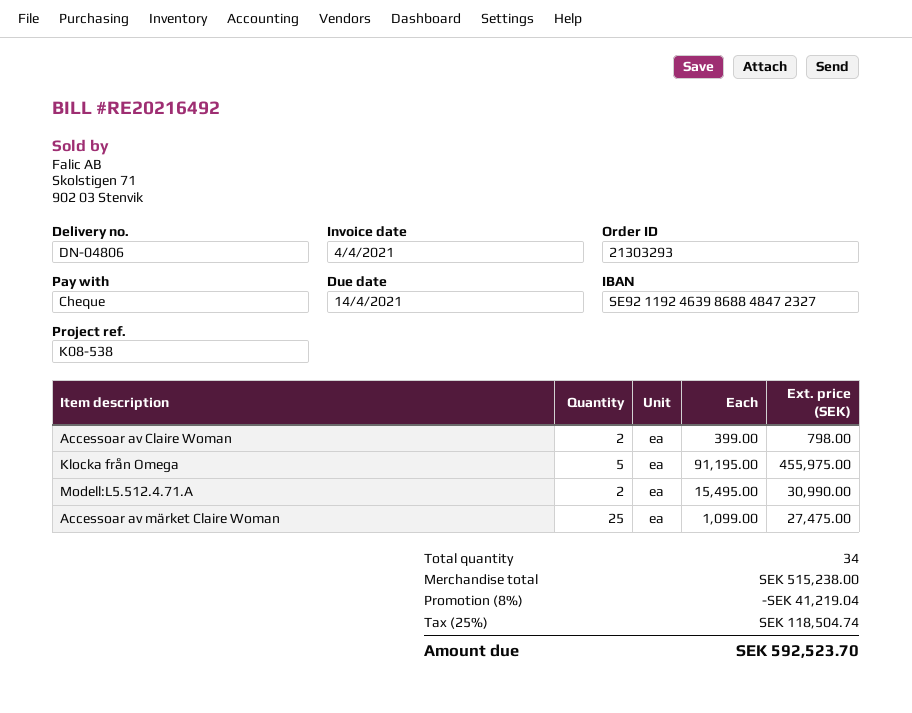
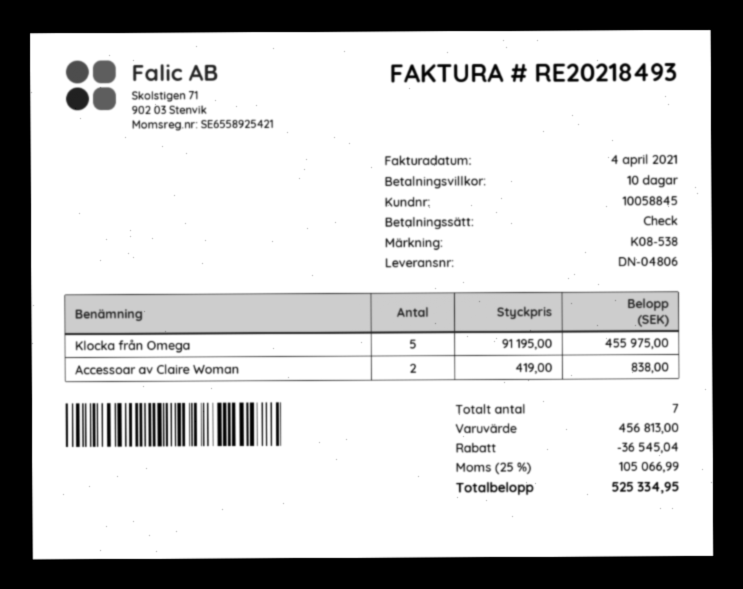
invoice number: RE20216492 -> RE20218493
Accessoar av Claire Woman: 2 x 399.00 = 798.00 -> 2 x 419.00 = 838.00
Modell:L5.512.4.71.A: 2 x 15495.00 = 30990.00 -> none
Accessoar av märket Claire Woman: 25 x 1099.00 = 27475.00 -> none
total quantity: 34 -> 7
subtotal: 515238.00 -> 456813.00
discount: 41219.04 -> 36545.04
tax: 25% = 118504.74 -> 25% = 105066.99
total: 592523.70 -> 525334.95

